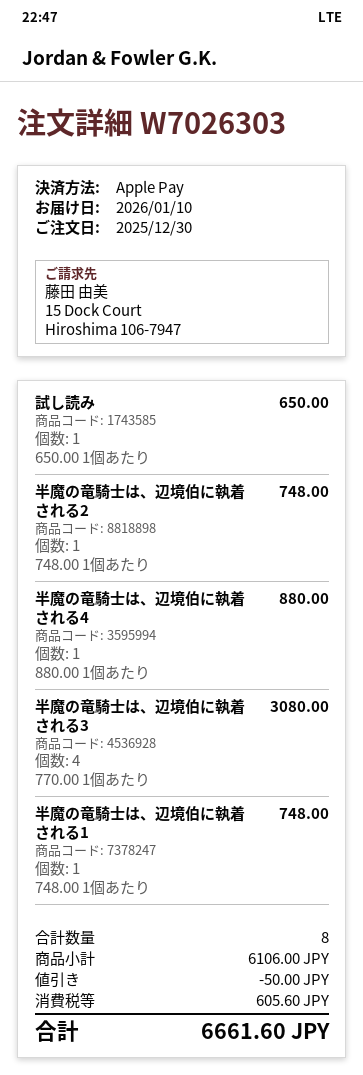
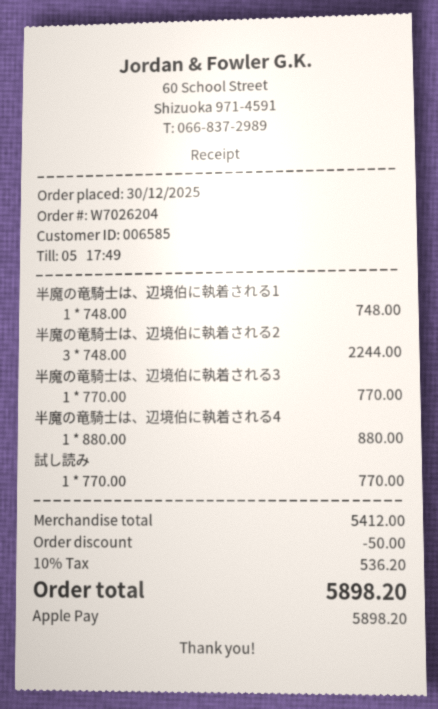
order number: W7026303 -> W7026204
試し読み: 1 x 650.00 = 650.00 -> 1 x 770.00 = 770.00
半魔の竜騎士は、辺境伯に執着される2: 1 x 748.00 = 748.00 -> 3 x 748.00 = 2244.00
半魔の竜騎士は、辺境伯に執着される3: 4 x 770.00 = 3080.00 -> 1 x 770.00 = 770.00
subtotal: 6106.00 -> 5412.00
tax: 605.60 -> 536.20
total: 6661.60 -> 5898.20

